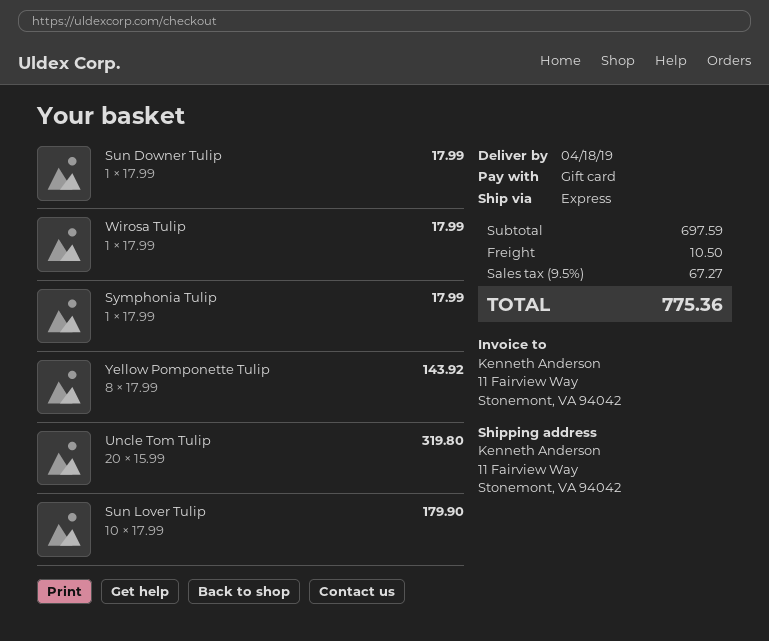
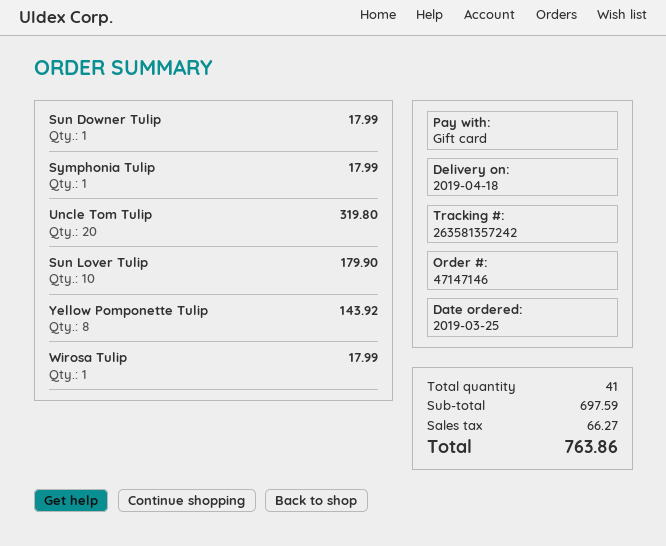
shipping: 10.50 -> none
tax: 67.27 -> 66.27
total: 775.36 -> 763.86

